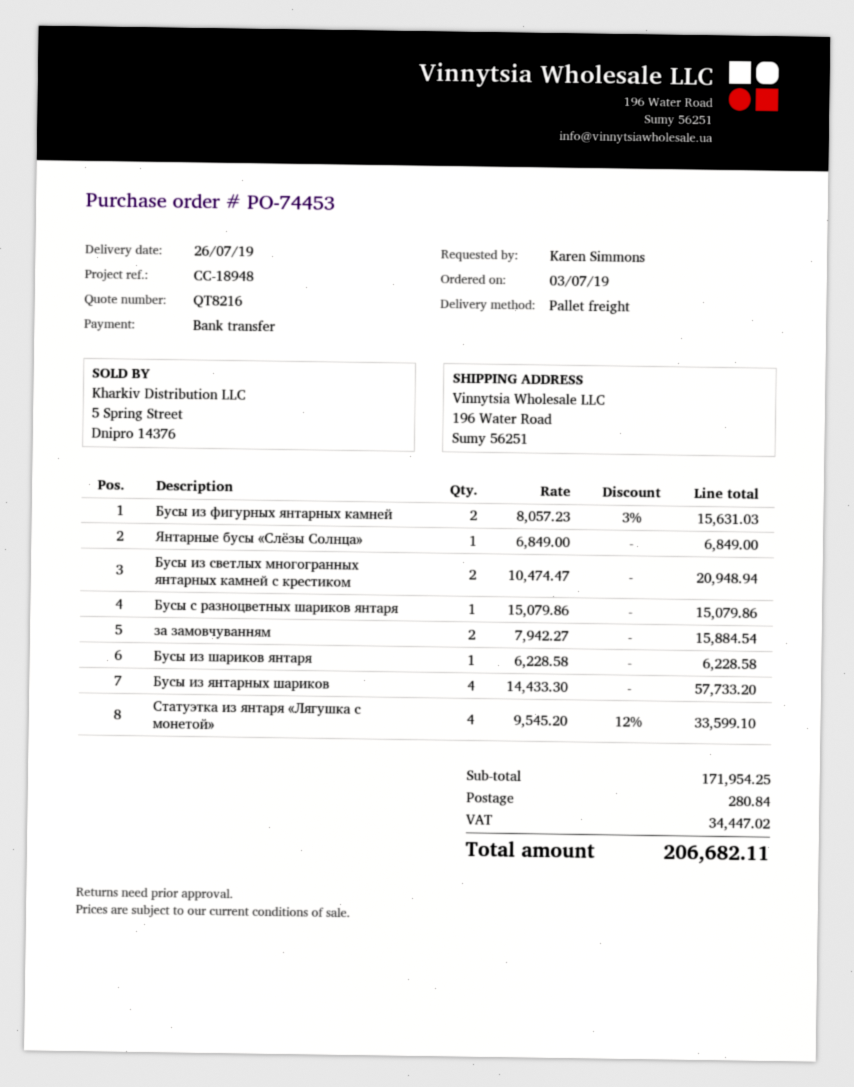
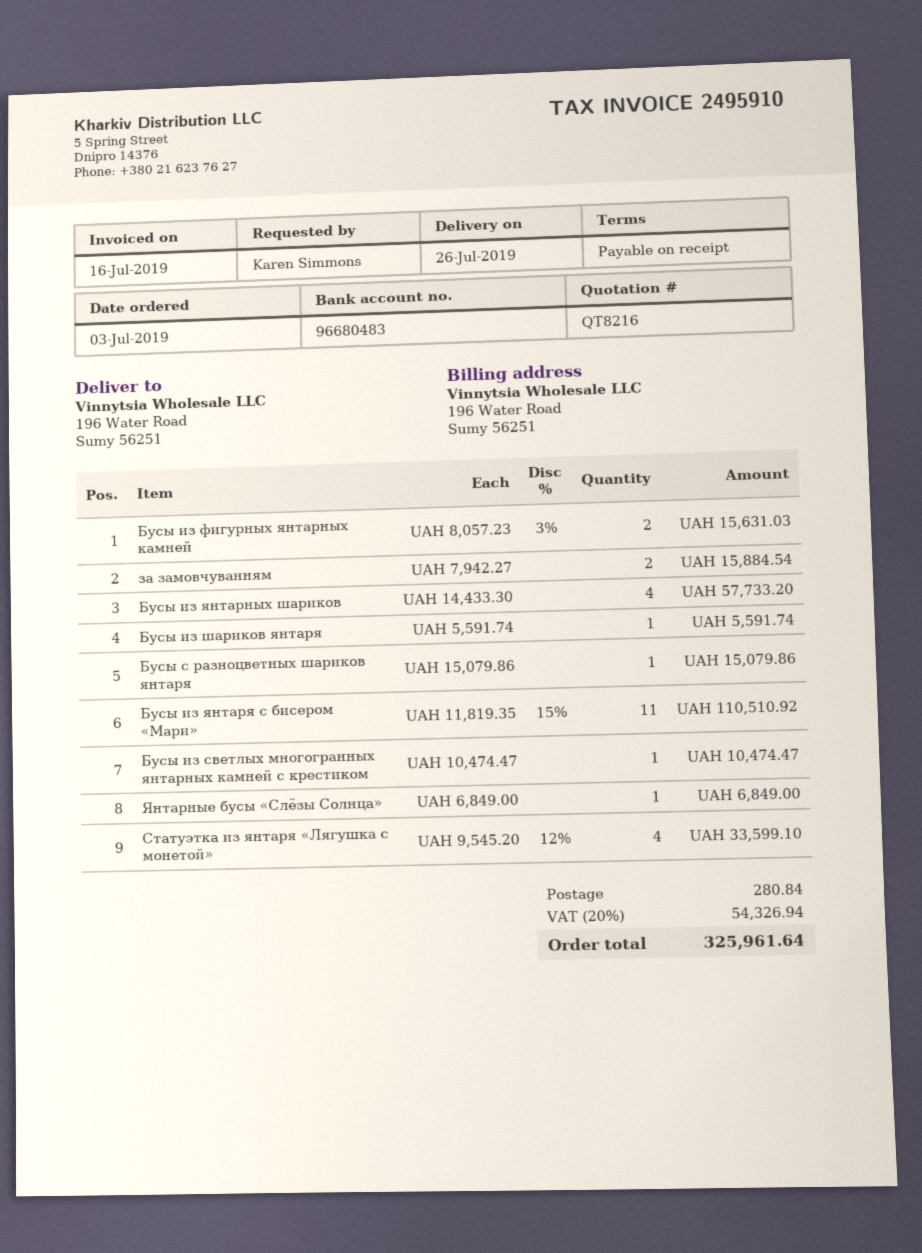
Бусы из светлых многогранных янтарных камней с крестиком: 2 x 10474.47 = 20948.94 -> 1 x 10474.47 = 10474.47
Бусы из шариков янтаря: 1 x 6228.58 = 6228.58 -> 1 x 5591.74 = 5591.74
Бусы из янтаря с бисером «Мари»: none -> 11 x 11819.35 - 15% = 110510.92
tax: 34447.02 -> 54326.94
total: 206682.11 -> 325961.64

